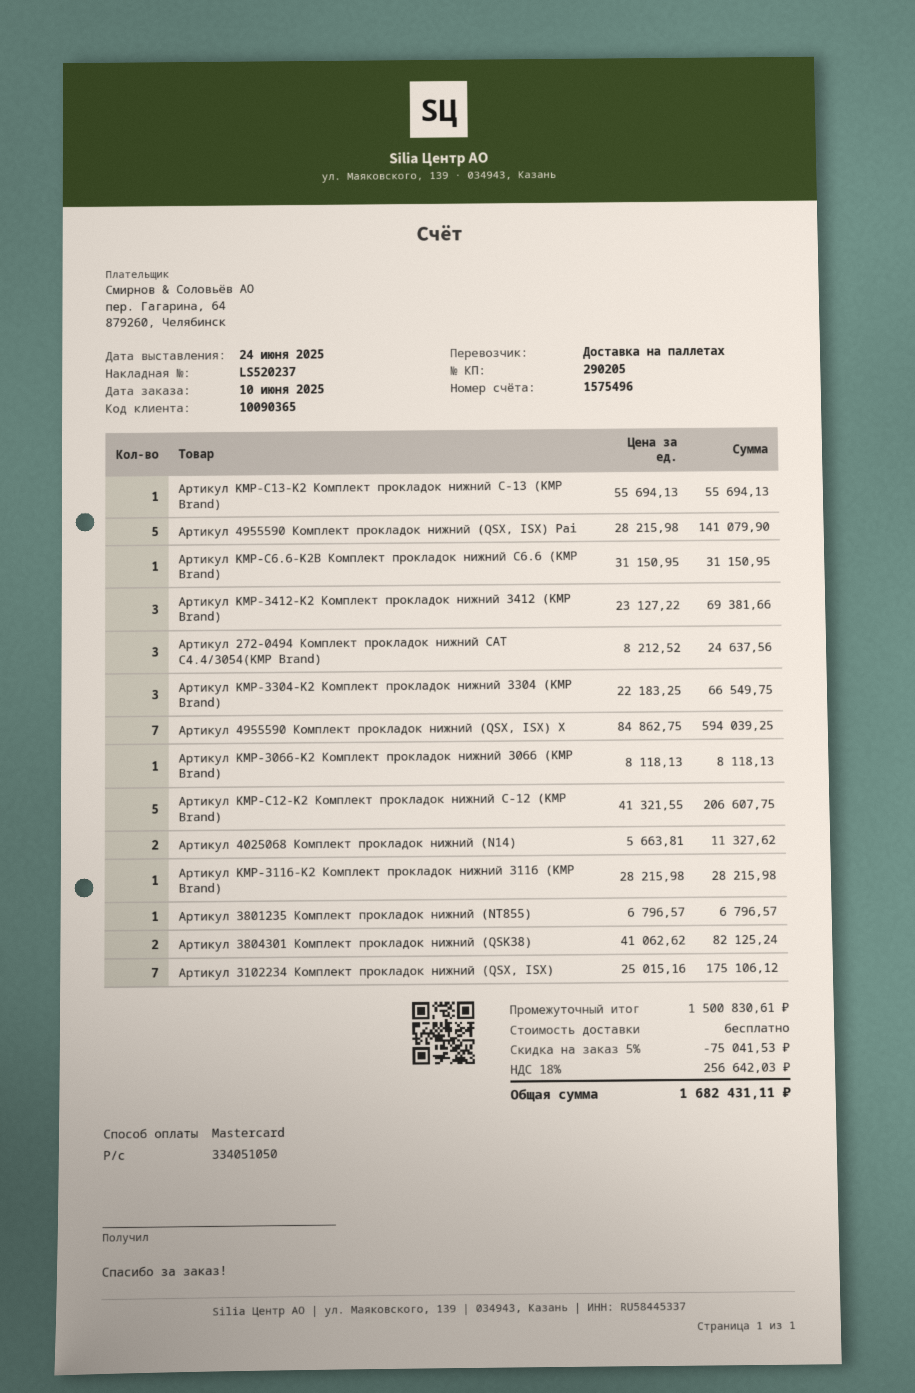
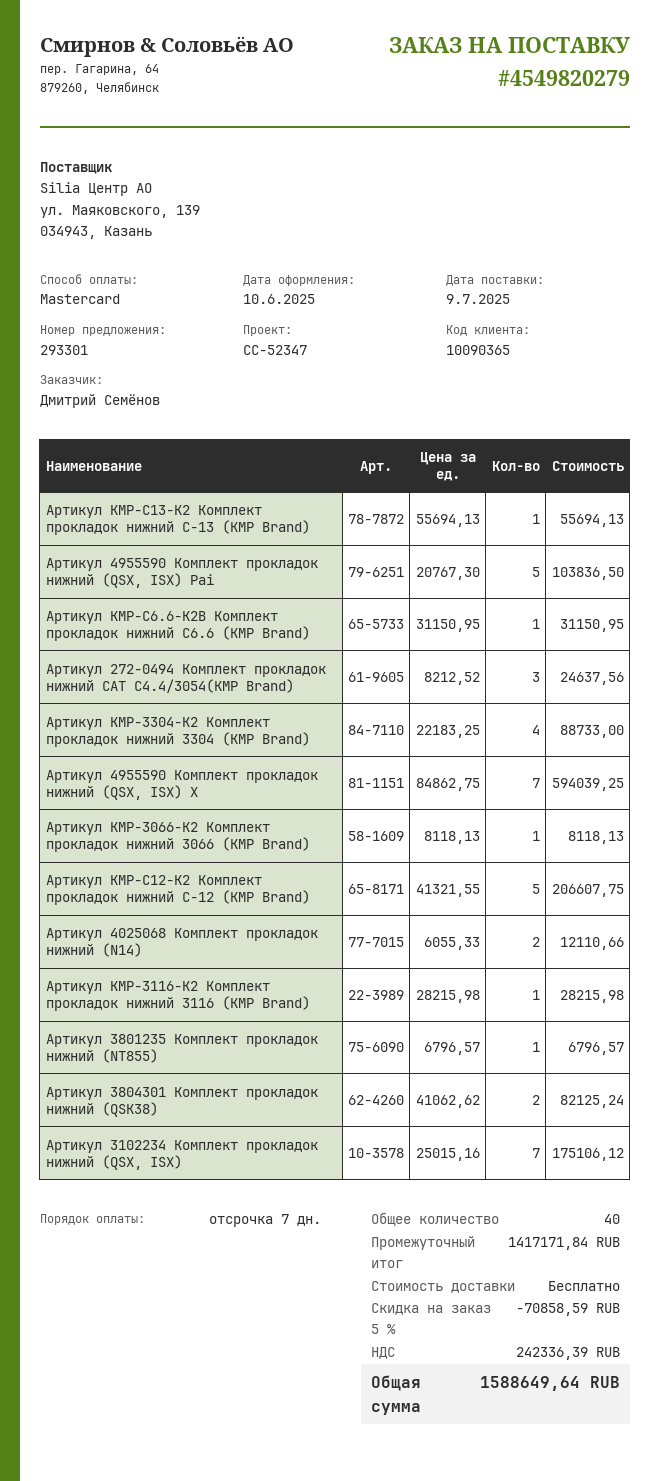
quote number: 290205 -> 293301
Артикул 4955590 Комплект прокладок нижний (QSX, ISX) Pai: 5 x 28215.98 = 141079.90 -> 5 x 20767.30 = 103836.50
Артикул KMP-3412-K2 Комплект прокладок нижний 3412 (KMP Brand): 3 x 23127.22 = 69381.66 -> none
Артикул KMP-3304-K2 Комплект прокладок нижний 3304 (KMP Brand): 3 x 22183.25 = 66549.75 -> 4 x 22183.25 = 88733.00
Артикул 4025068 Комплект прокладок нижний (N14): 2 x 5663.81 = 11327.62 -> 2 x 6055.33 = 12110.66
subtotal: 1500830.61 -> 1417171.84
discount: 5% = 75041.53 -> 5% = 70858.59
tax: 256642.03 -> 242336.39
total: 1682431.11 -> 1588649.64

